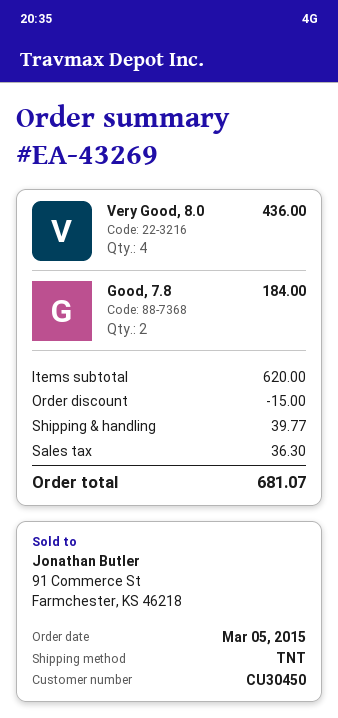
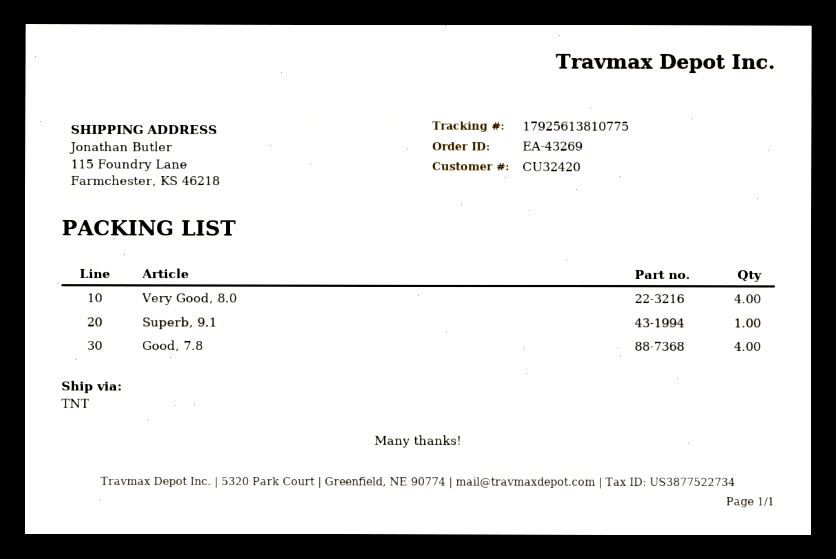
customer number: CU30450 -> CU32420
Good, 7.8: 2 -> 4
Superb, 9.1: none -> 1

